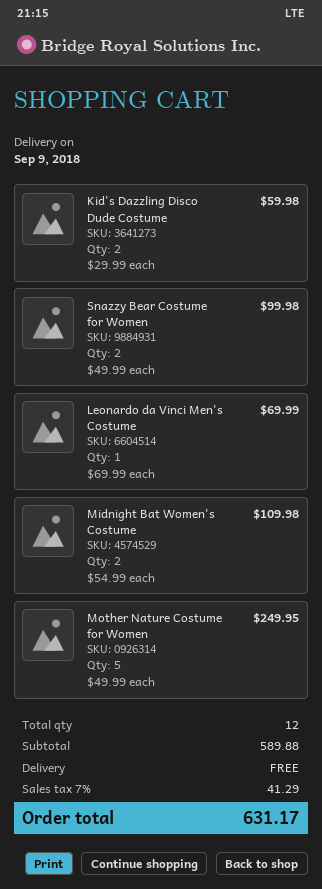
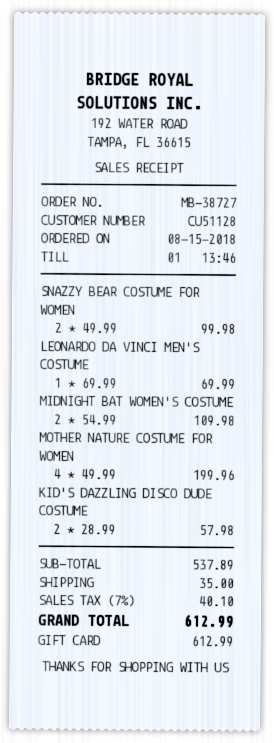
Kid's Dazzling Disco Dude Costume: 2 x 29.99 = 59.98 -> 2 x 28.99 = 57.98
Mother Nature Costume for Women: 5 x 49.99 = 249.95 -> 4 x 49.99 = 199.96
subtotal: 589.88 -> 537.89
shipping: 0.00 -> 35.00
tax: 7% = 41.29 -> 7% = 40.10
total: 631.17 -> 612.99

